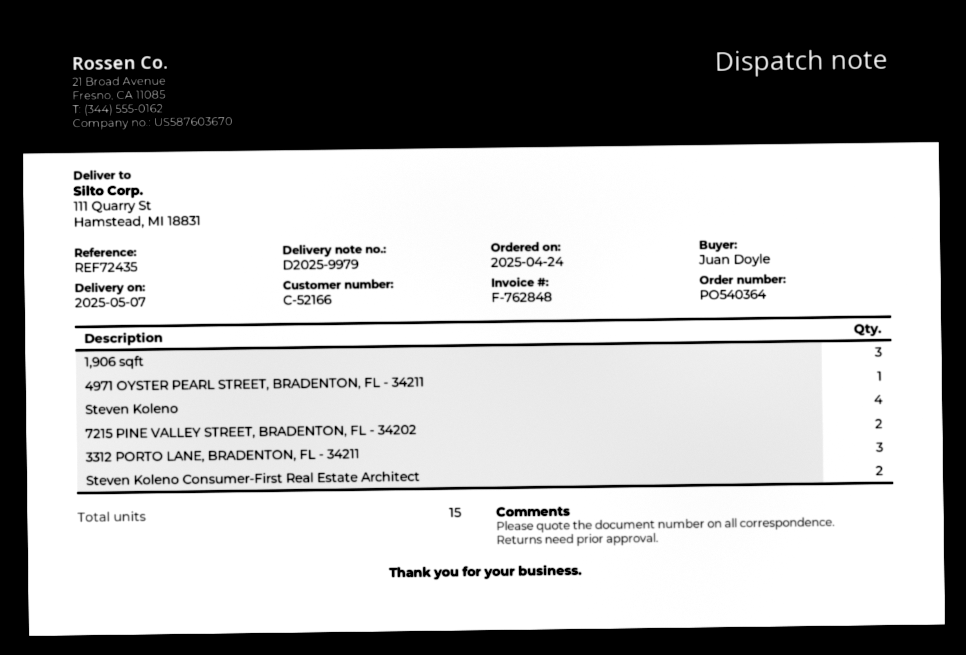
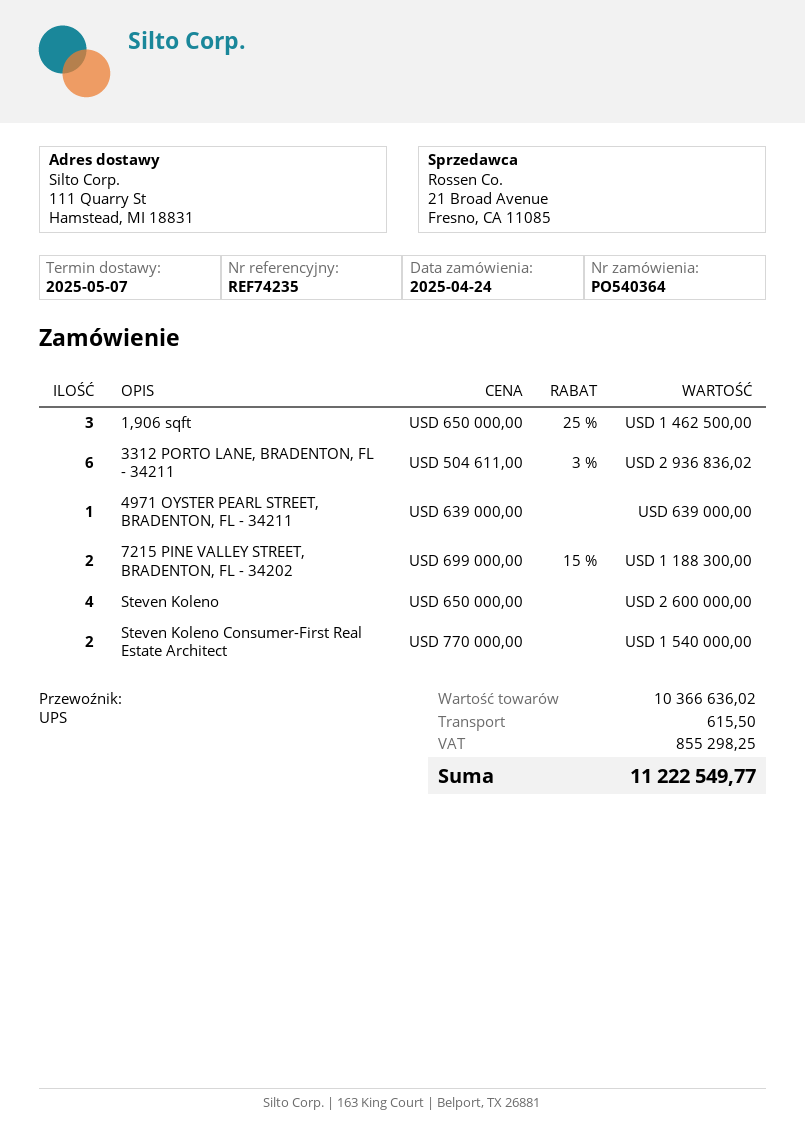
reference: REF72435 -> REF74235
3312 PORTO LANE, BRADENTON, FL - 34211: 3 -> 6

